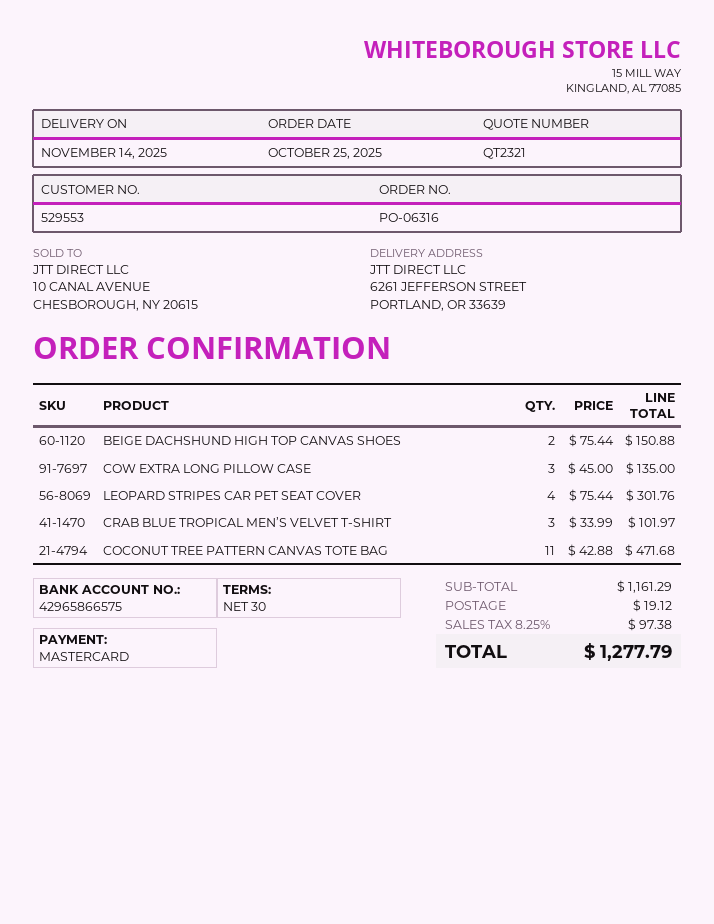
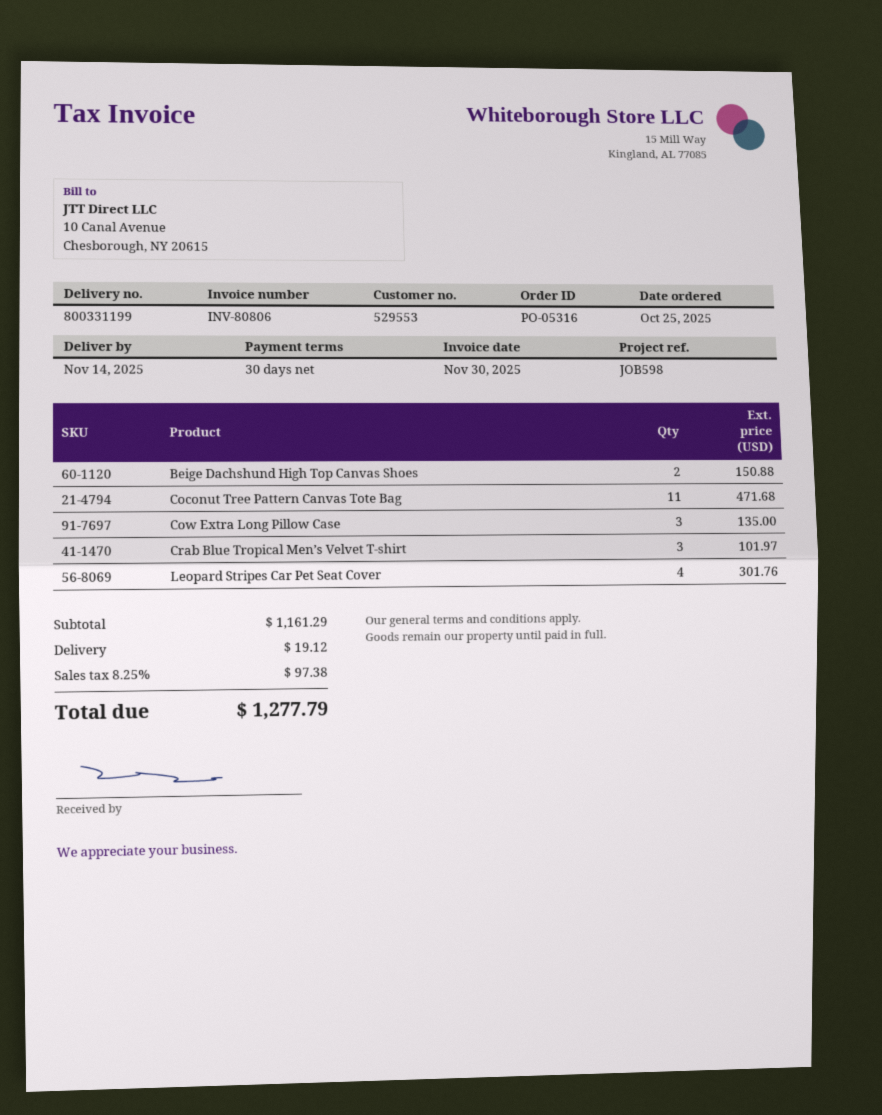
order number: PO-06316 -> PO-05316

